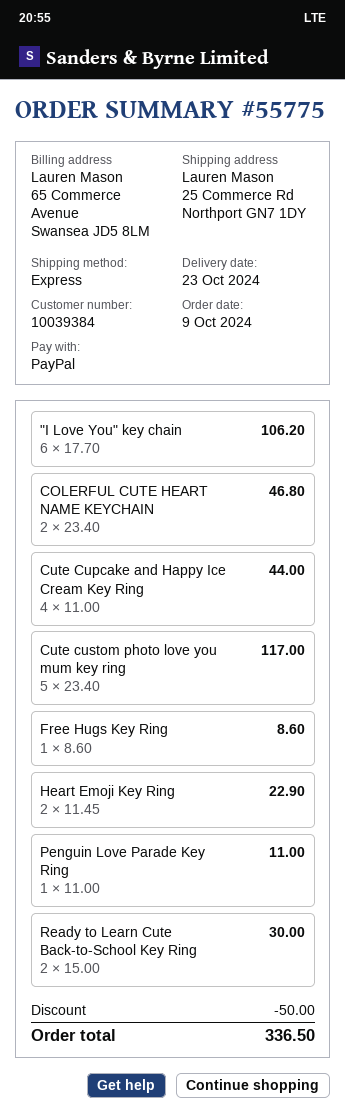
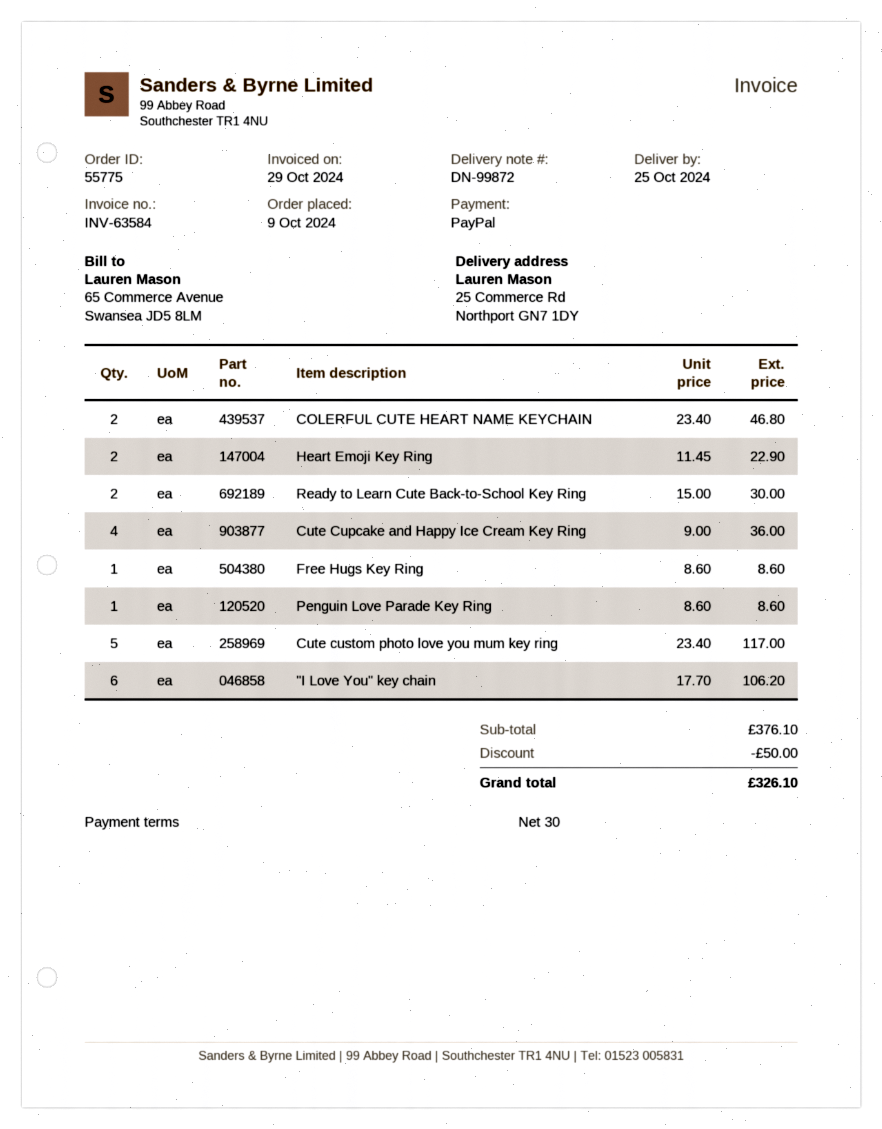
delivery date: 2024-10-23 -> 2024-10-25
Cute Cupcake and Happy Ice Cream Key Ring: 4 x 11.00 = 44.00 -> 4 x 9.00 = 36.00
Penguin Love Parade Key Ring: 1 x 11.00 = 11.00 -> 1 x 8.60 = 8.60
total: 336.50 -> 326.10

